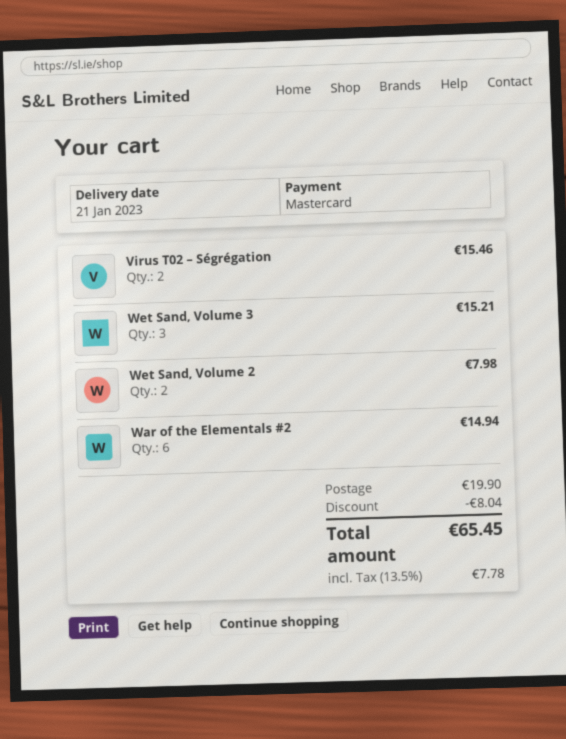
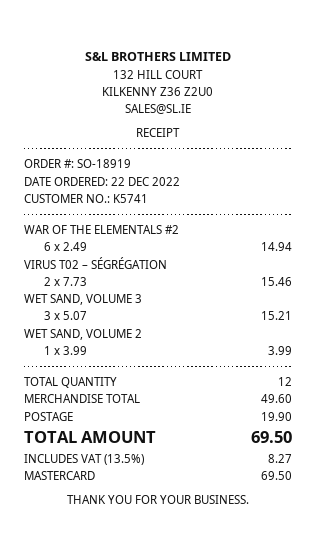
Wet Sand, Volume 2: 2 for 7.98 -> 1 for 3.99
discount: 8.04 -> none
tax: 13.5% = 7.78 -> 13.5% = 8.27
total: 65.45 -> 69.50

